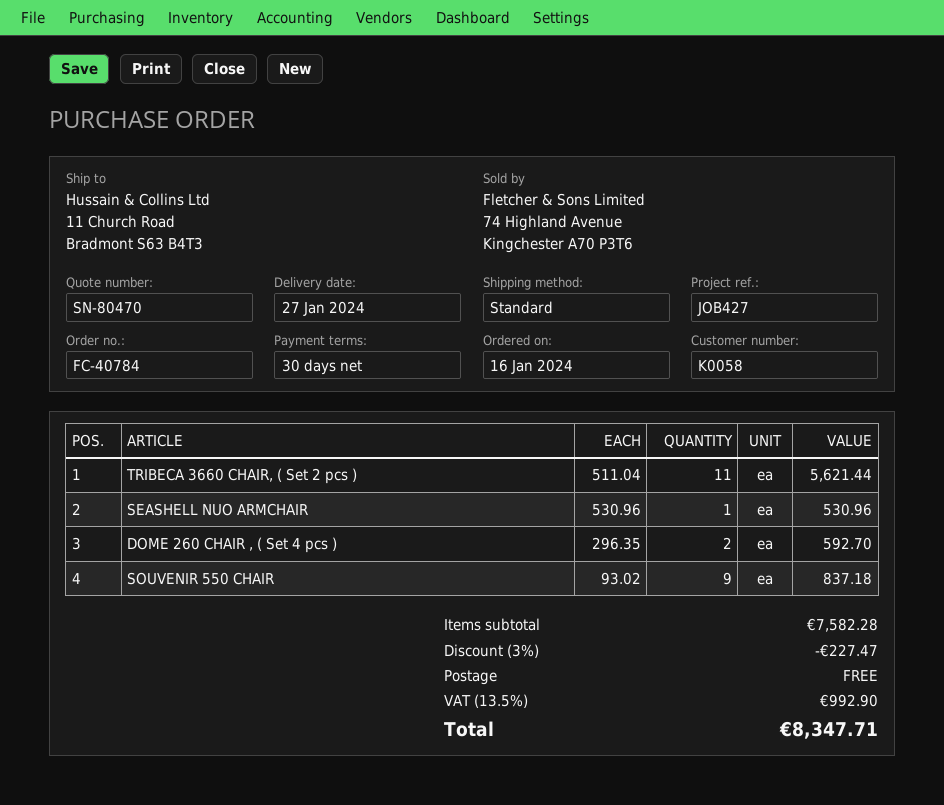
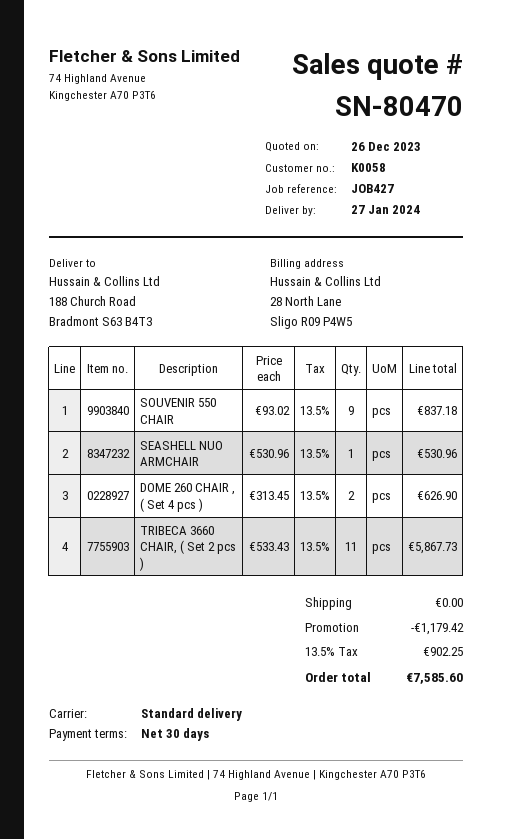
ship to: 11 Church Road, Bradmont S63 B4T3 -> 188 Church Road, Bradmont S63 B4T3
TRIBECA 3660 CHAIR, ( Set 2 pcs ): 11 x 511.04 = 5621.44 -> 11 x 533.43 = 5867.73
DOME 260 CHAIR , ( Set 4 pcs ): 2 x 296.35 = 592.70 -> 2 x 313.45 = 626.90
discount: 227.47 -> 1179.42
tax: 13.5% = 992.90 -> 13.5% = 902.25
total: 8347.71 -> 7585.60

